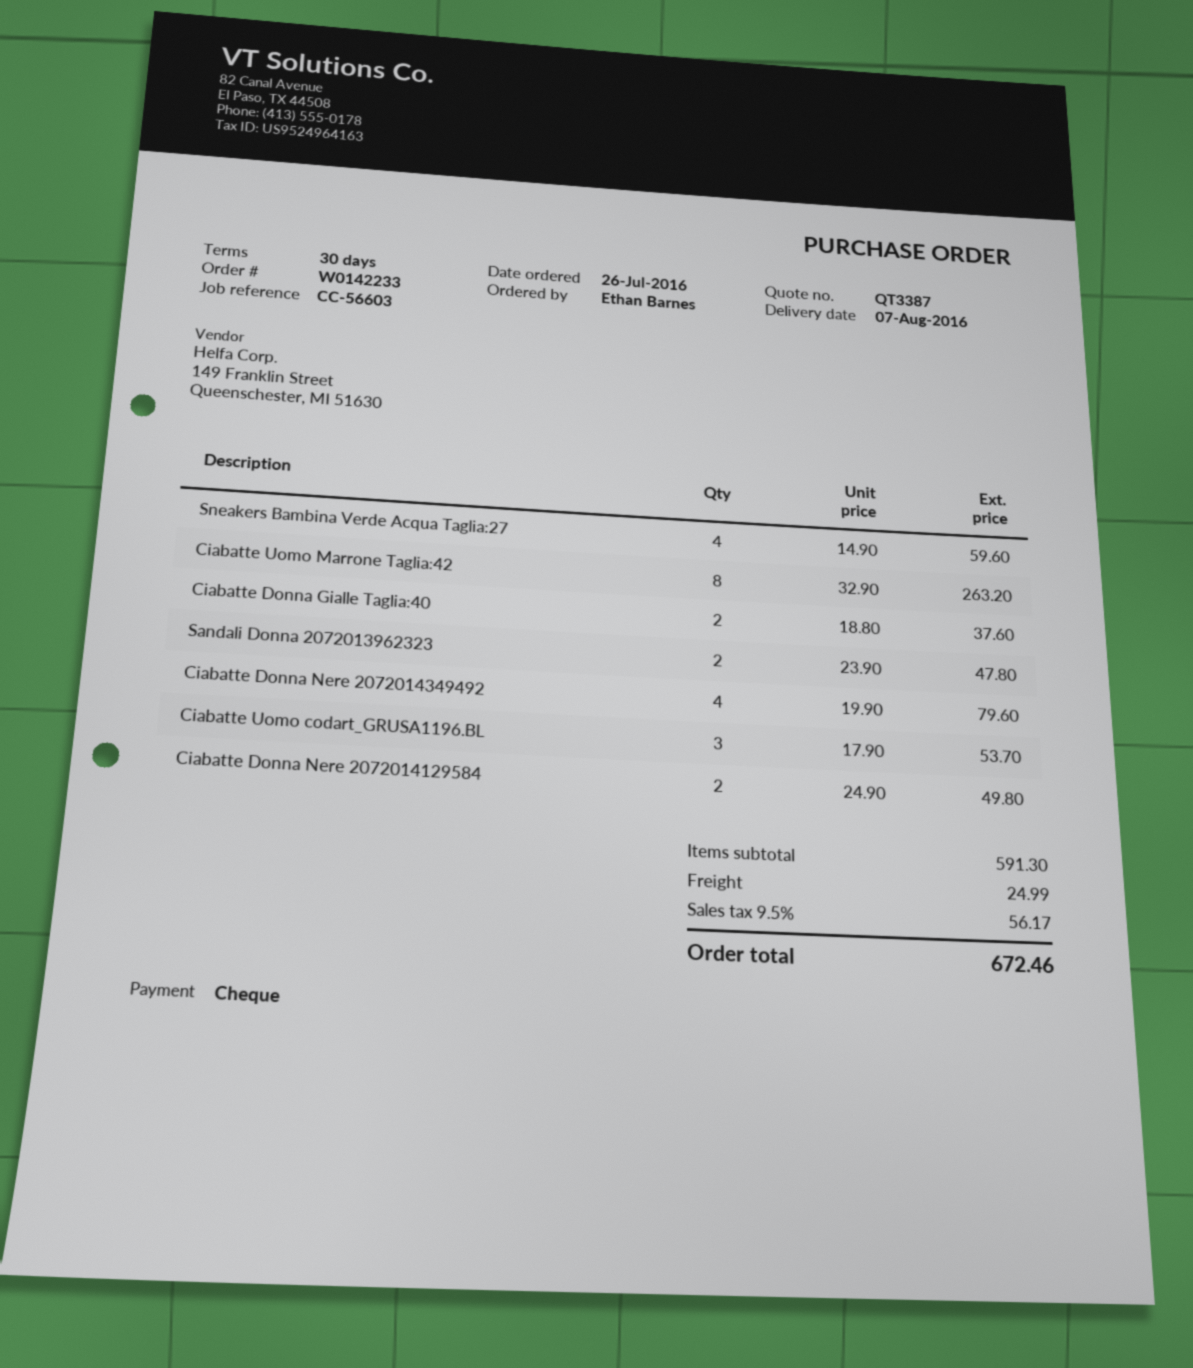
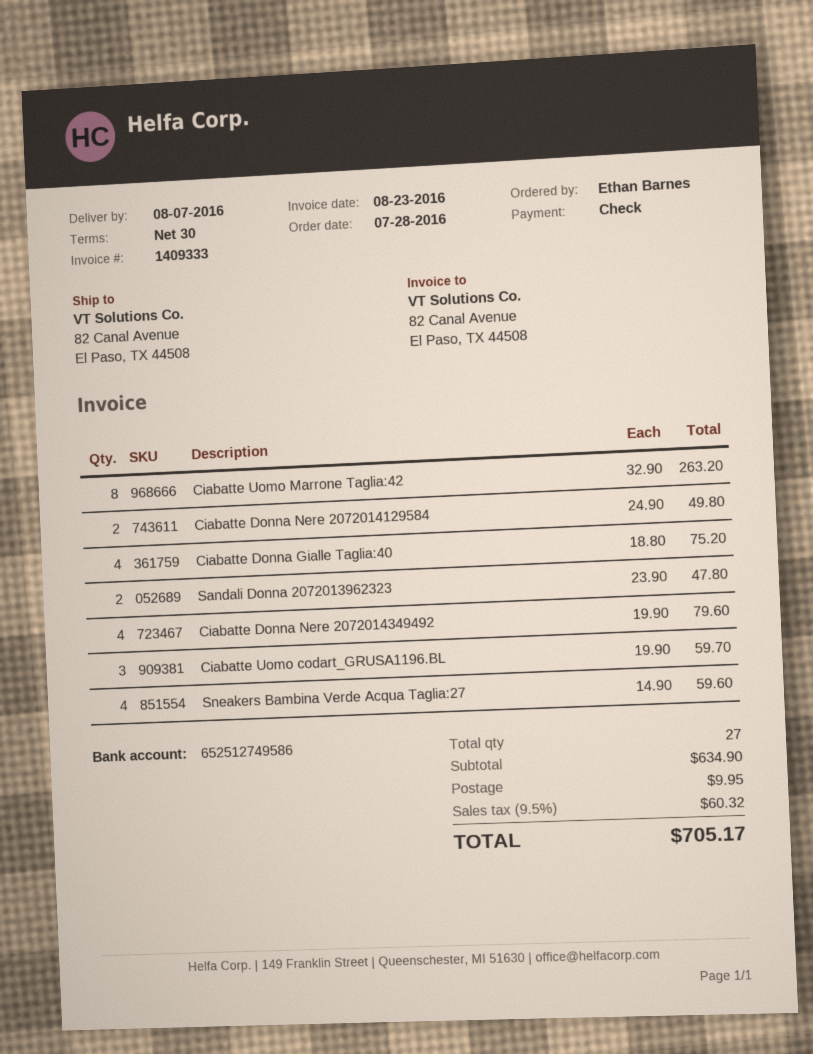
order date: 2016-07-26 -> 2016-07-28
Ciabatte Donna Gialle Taglia:40: 2 x 18.80 = 37.60 -> 4 x 18.80 = 75.20
Ciabatte Uomo codart_GRUSA1196.BL: 3 x 17.90 = 53.70 -> 3 x 19.90 = 59.70
subtotal: 591.30 -> 634.90
shipping: 24.99 -> 9.95
tax: 9.5% = 56.17 -> 9.5% = 60.32
total: 672.46 -> 705.17

